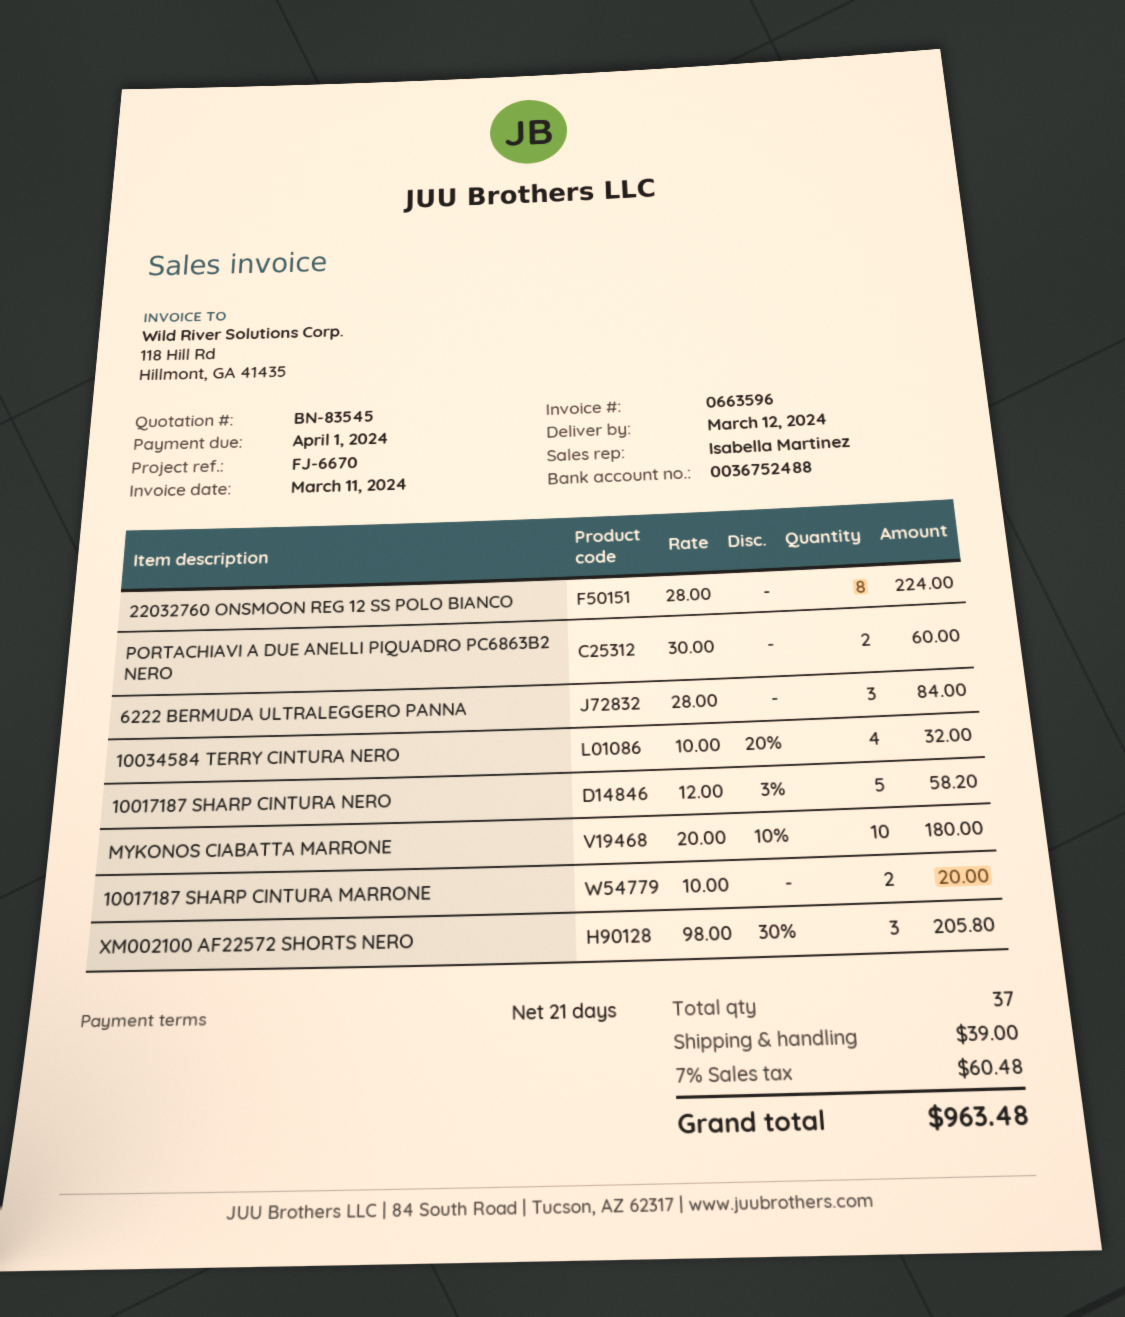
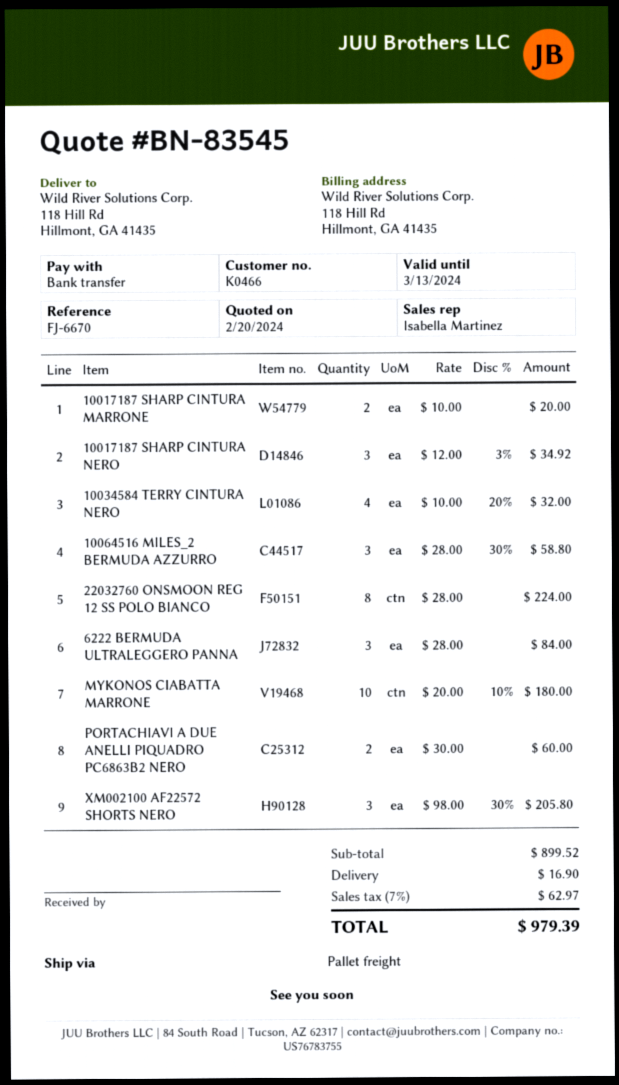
10017187 SHARP CINTURA NERO: 5 x 12.00 - 3% = 58.20 -> 3 x 12.00 - 3% = 34.92
10064516 MILES_2 BERMUDA AZZURRO: none -> 3 x 28.00 - 30% = 58.80
shipping: 39.00 -> 16.90
tax: 7% = 60.48 -> 7% = 62.97
total: 963.48 -> 979.39

